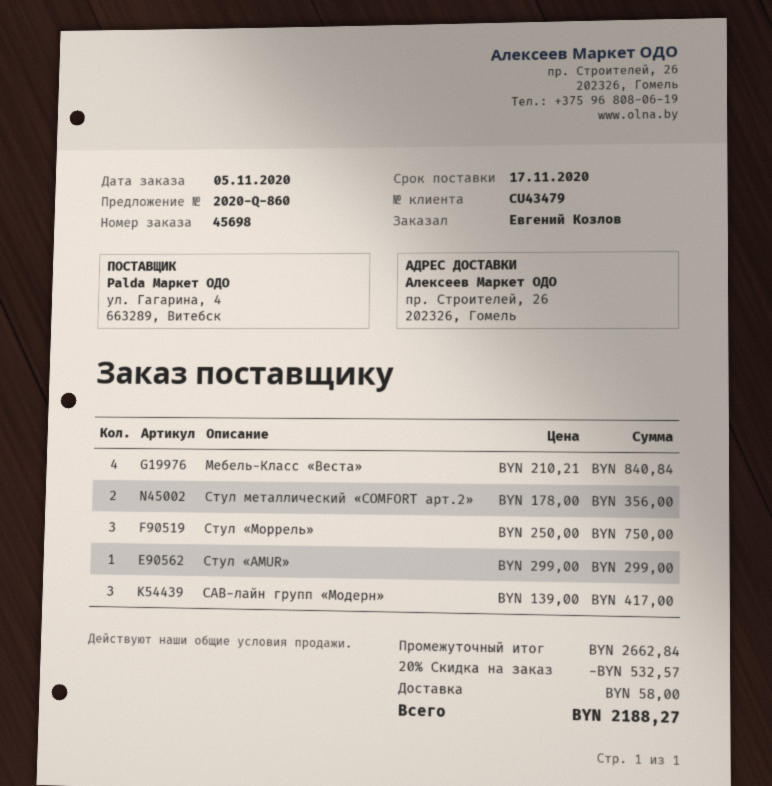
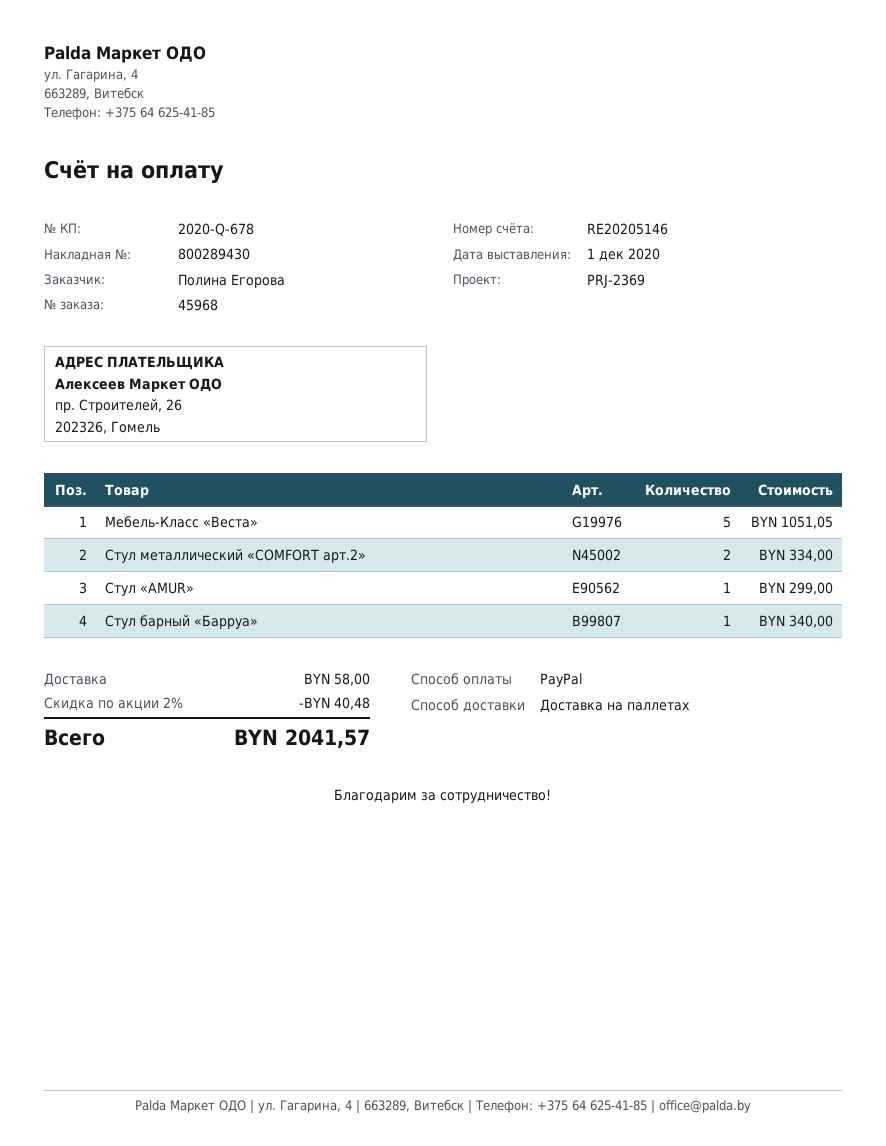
quote number: 2020-Q-860 -> 2020-Q-678
order number: 45698 -> 45968
ordered by: Евгений Козлов -> Полина Егорова
Мебель-Класс «Веста»: 4 for 840.84 -> 5 for 1051.05
Стул металлический «COMFORT арт.2»: 2 for 356.00 -> 2 for 334.00
Стул «Моррель»: 3 for 750.00 -> none
САВ-лайн групп «Модерн»: 3 for 417.00 -> none
Стул барный «Барруа»: none -> 1 for 340.00
discount: 20% = 532.57 -> 2% = 40.48
total: 2188.27 -> 2041.57

